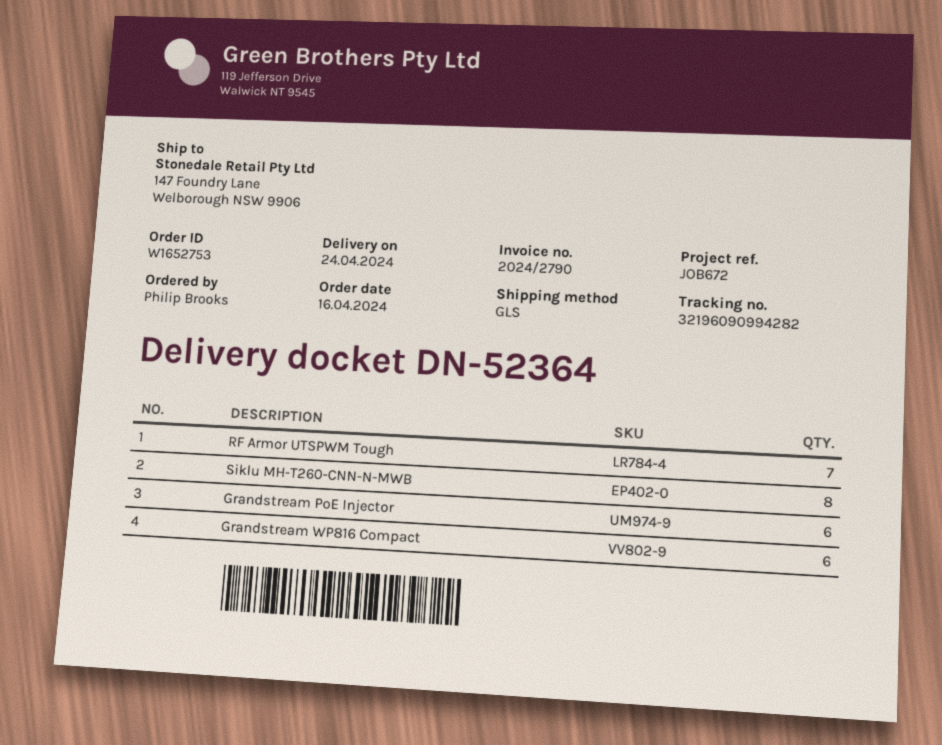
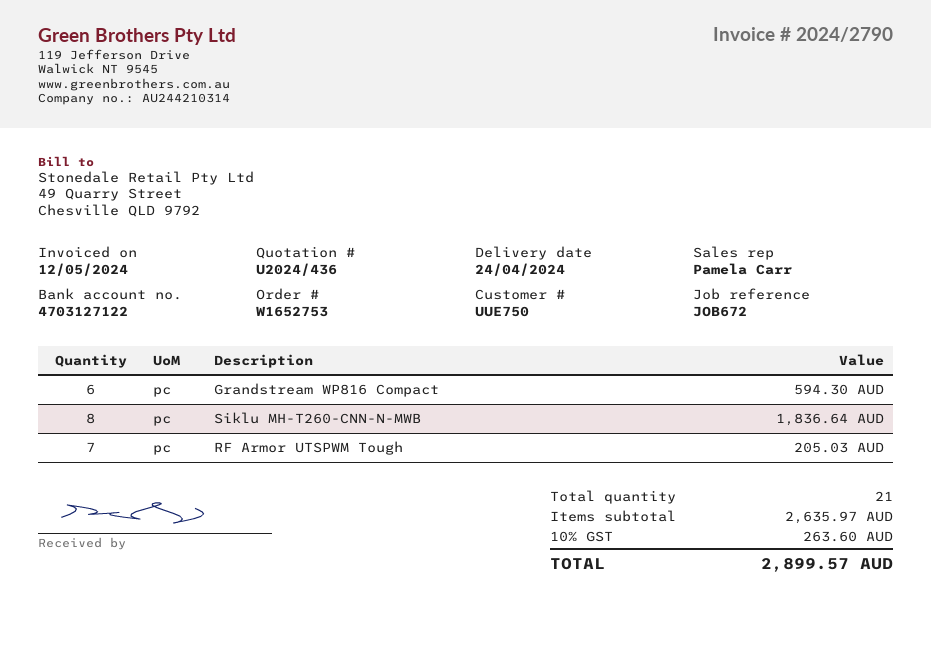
Grandstream PoE Injector: 6 -> none

